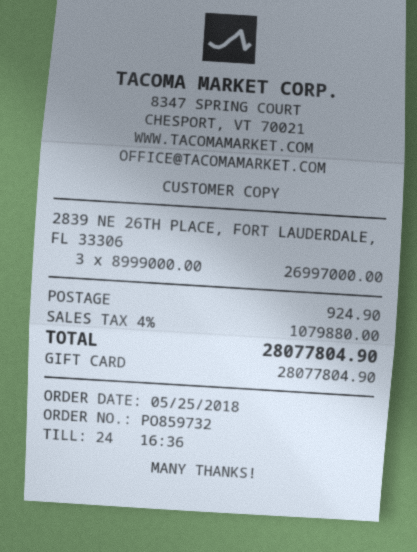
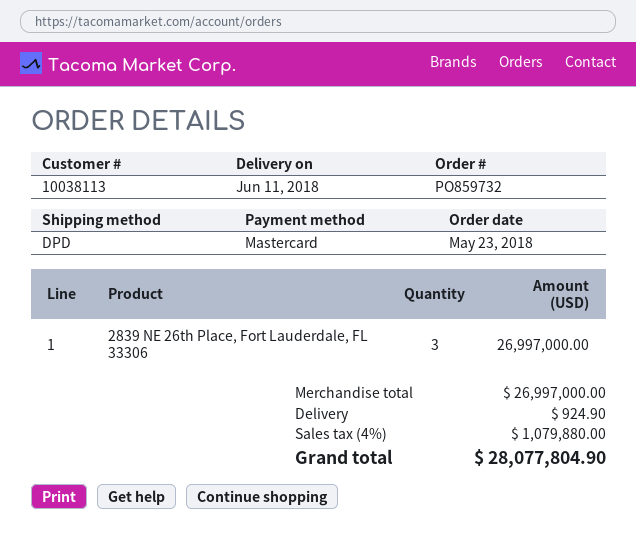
order date: 2018-05-25 -> 2018-05-23
payment method: gift card -> Mastercard

